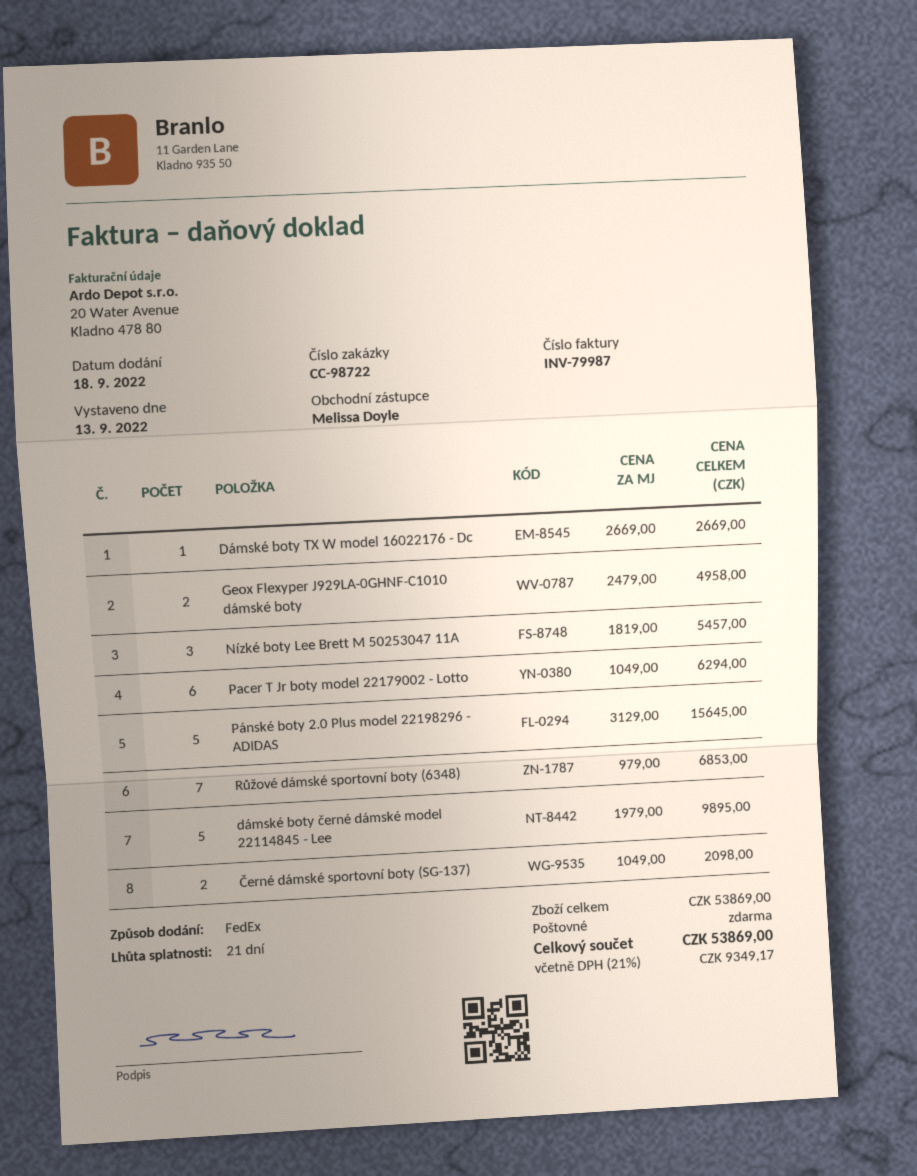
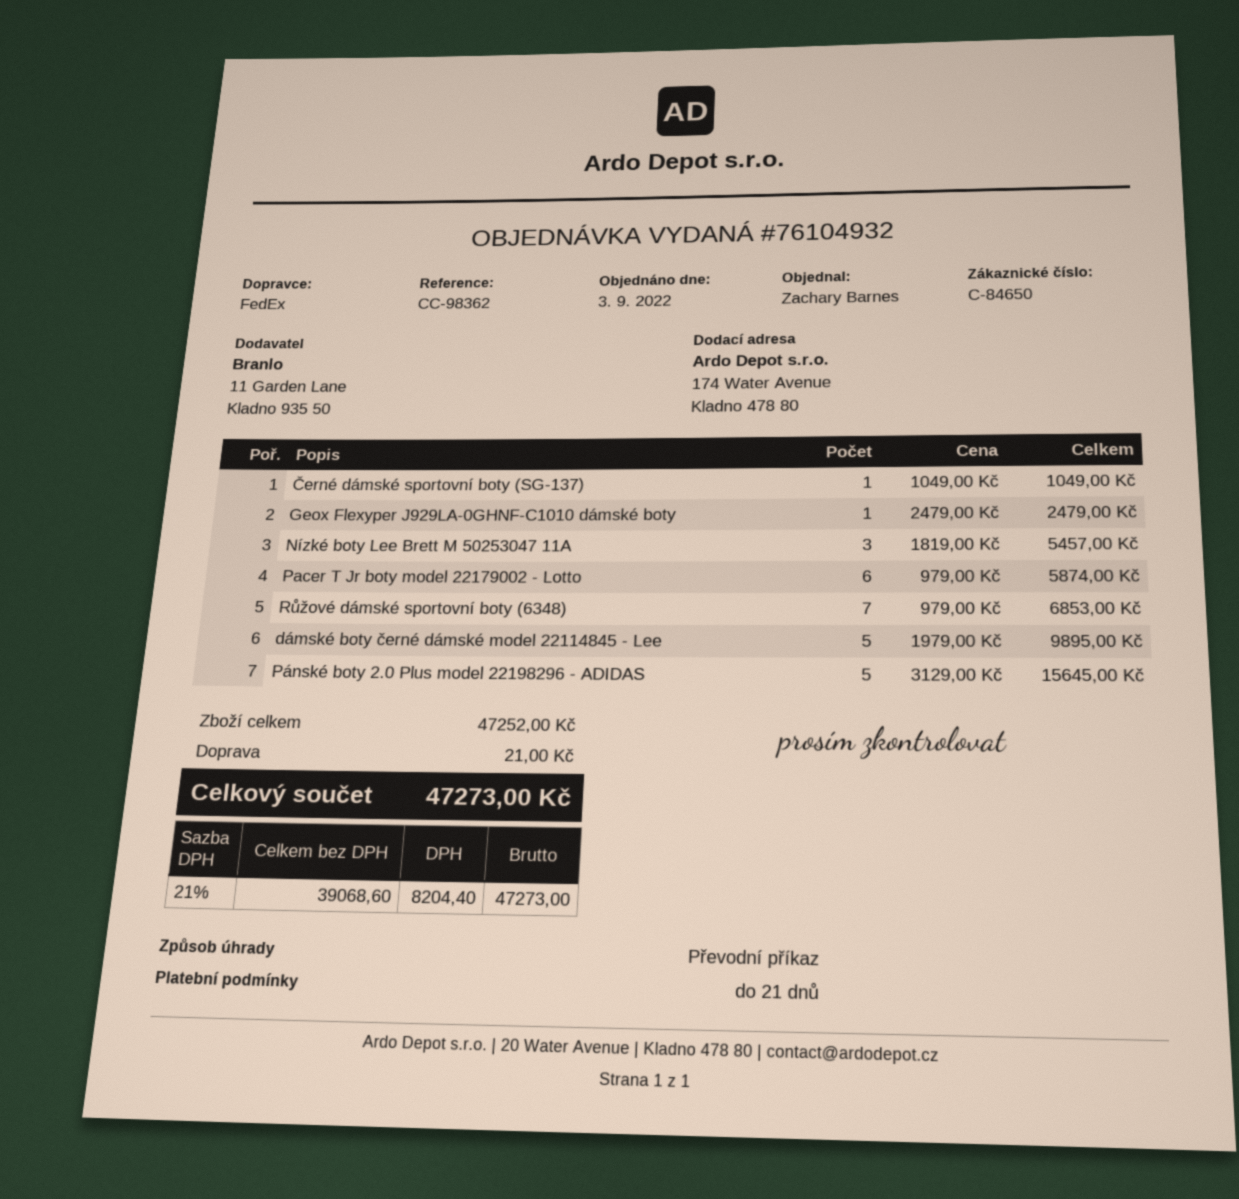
reference: CC-98722 -> CC-98362
Dámské boty TX W model 16022176 - Dc: 1 x 2669.00 = 2669.00 -> none
Geox Flexyper J929LA-0GHNF-C1010 dámské boty: 2 x 2479.00 = 4958.00 -> 1 x 2479.00 = 2479.00
Pacer T Jr boty model 22179002 - Lotto: 6 x 1049.00 = 6294.00 -> 6 x 979.00 = 5874.00
Černé dámské sportovní boty (SG-137): 2 x 1049.00 = 2098.00 -> 1 x 1049.00 = 1049.00
subtotal: 53869.00 -> 47252.00
shipping: 0.00 -> 21.00
tax: 21% = 9349.17 -> 21% = 8204.40
total: 53869.00 -> 47273.00

